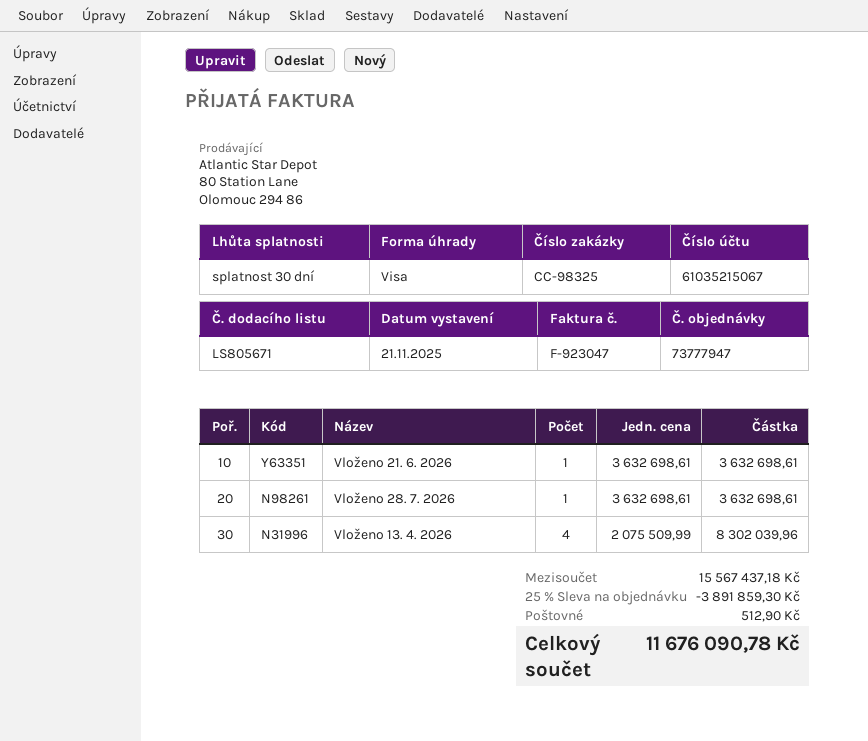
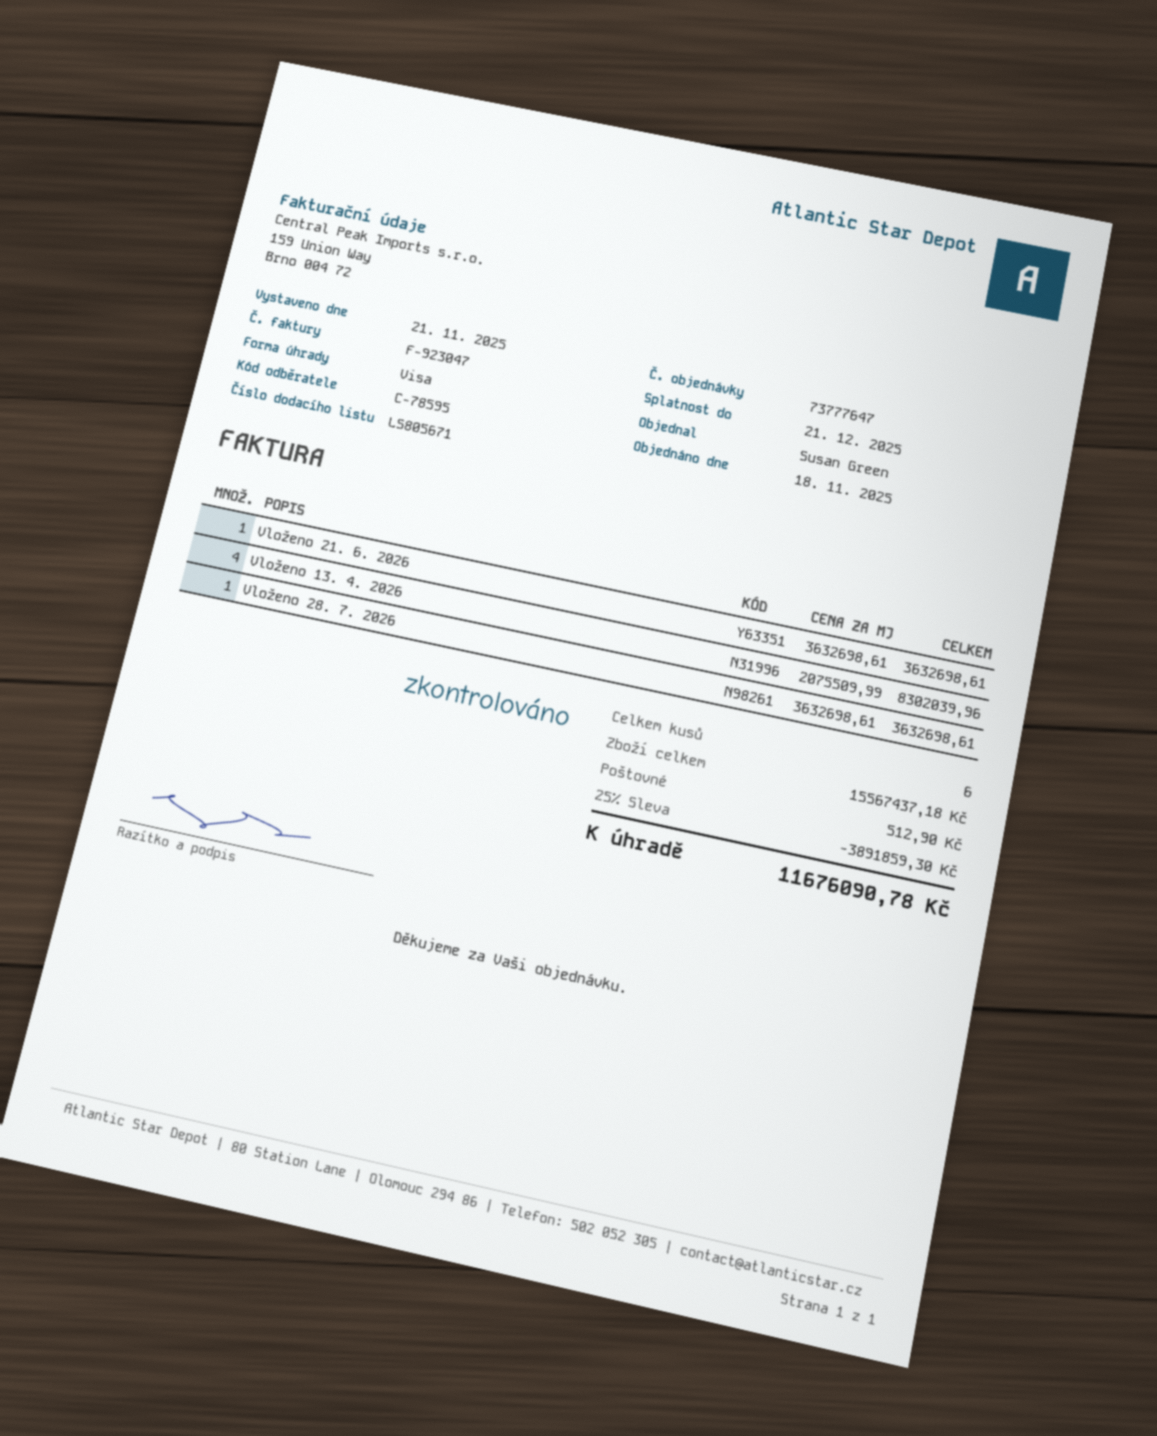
order number: 73777947 -> 73777647

